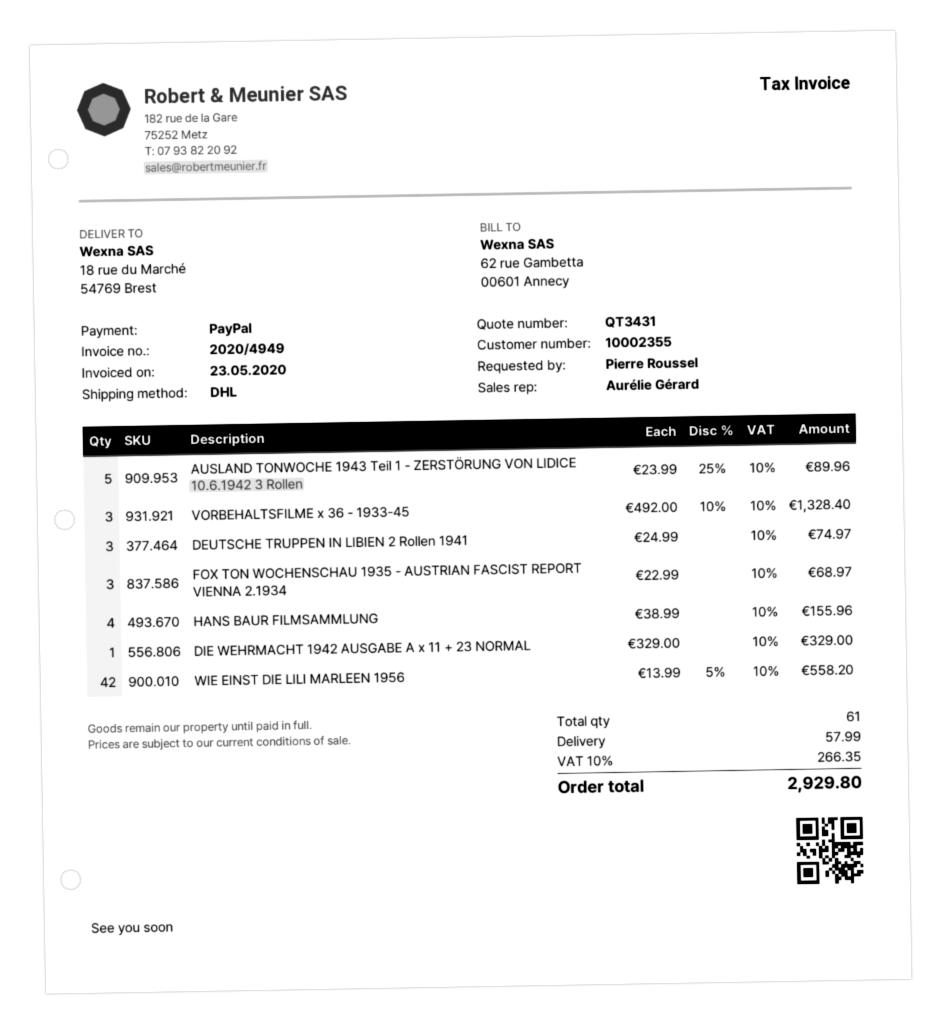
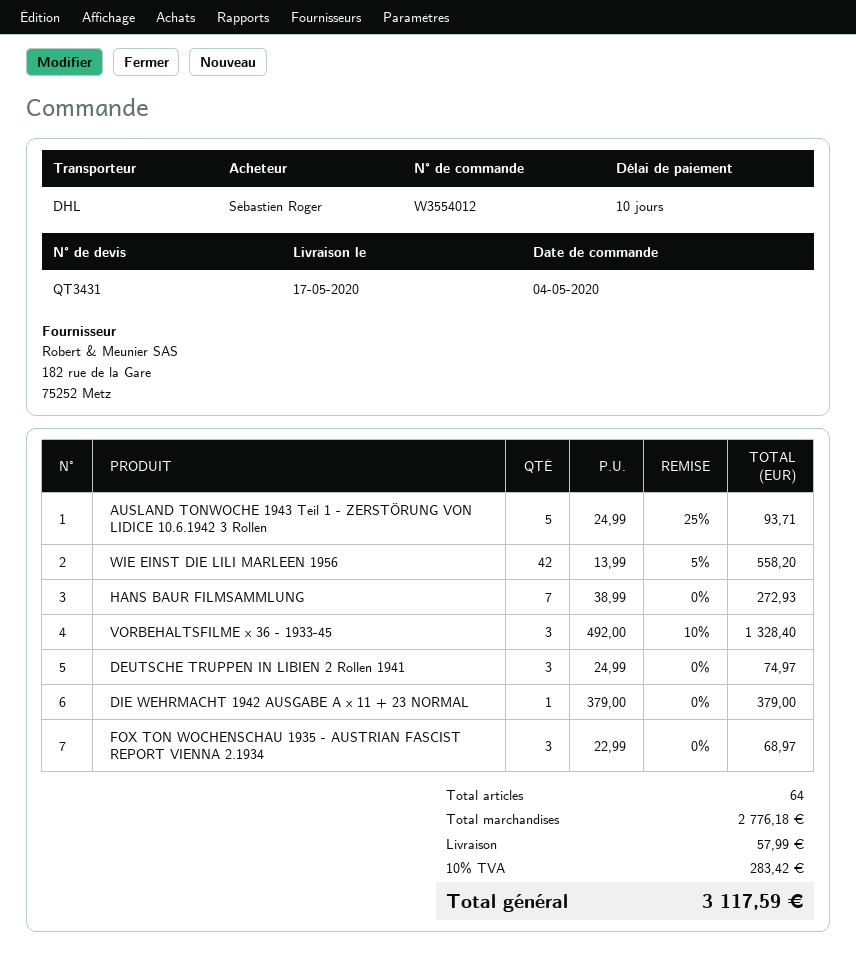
ordered by: Pierre Roussel -> Sébastien Roger
AUSLAND TONWOCHE 1943 Teil 1 - ZERSTÖRUNG VON LIDICE 10.6.1942 3 Rollen: 5 x 23.99 - 25% = 89.96 -> 5 x 24.99 - 25% = 93.71
HANS BAUR FILMSAMMLUNG: 4 x 38.99 = 155.96 -> 7 x 38.99 = 272.93
DIE WEHRMACHT 1942 AUSGABE A x 11 + 23 NORMAL: 1 x 329.00 = 329.00 -> 1 x 379.00 = 379.00
total quantity: 61 -> 64
tax: 10% = 266.35 -> 10% = 283.42
total: 2929.80 -> 3117.59

